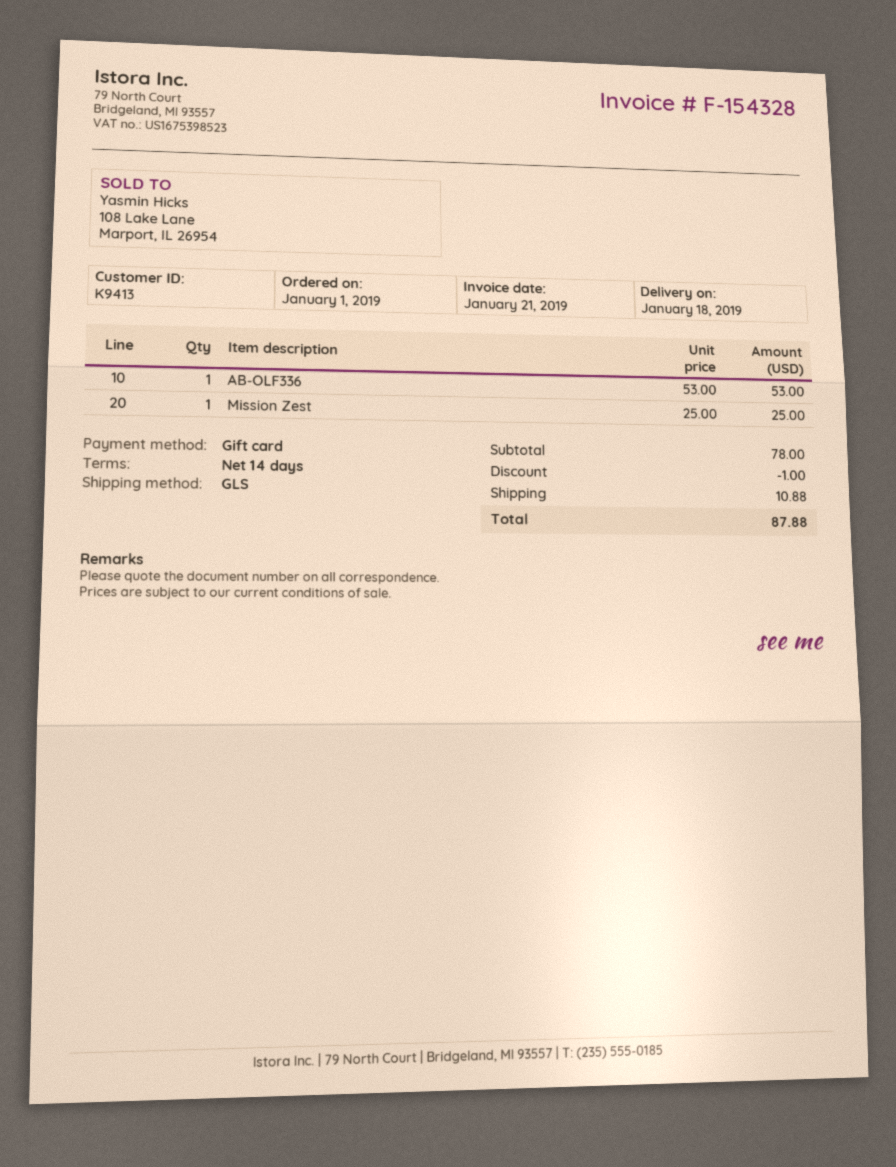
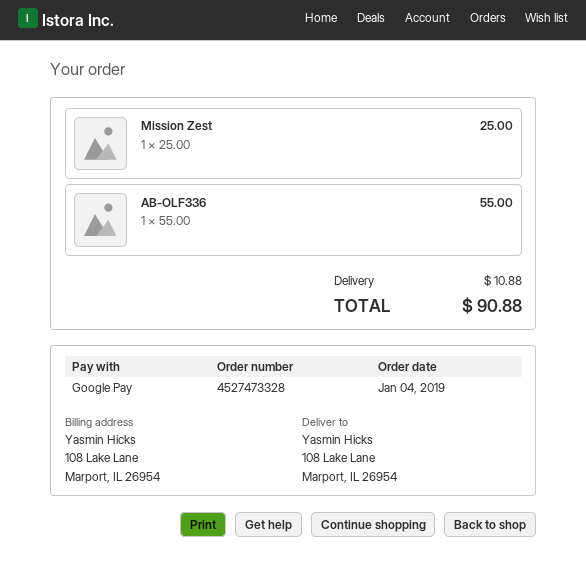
order date: 2019-01-01 -> 2019-01-04
payment method: gift card -> Google Pay
AB-OLF336: 1 x 53.00 = 53.00 -> 1 x 55.00 = 55.00
discount: 1.00 -> none
total: 87.88 -> 90.88

